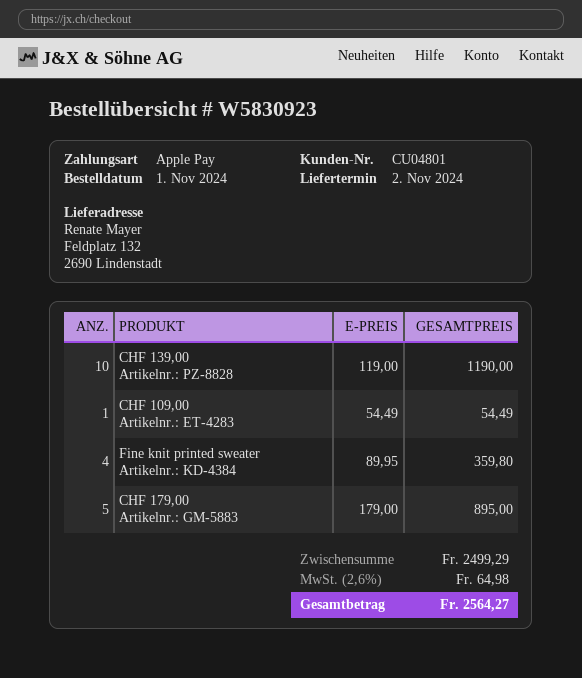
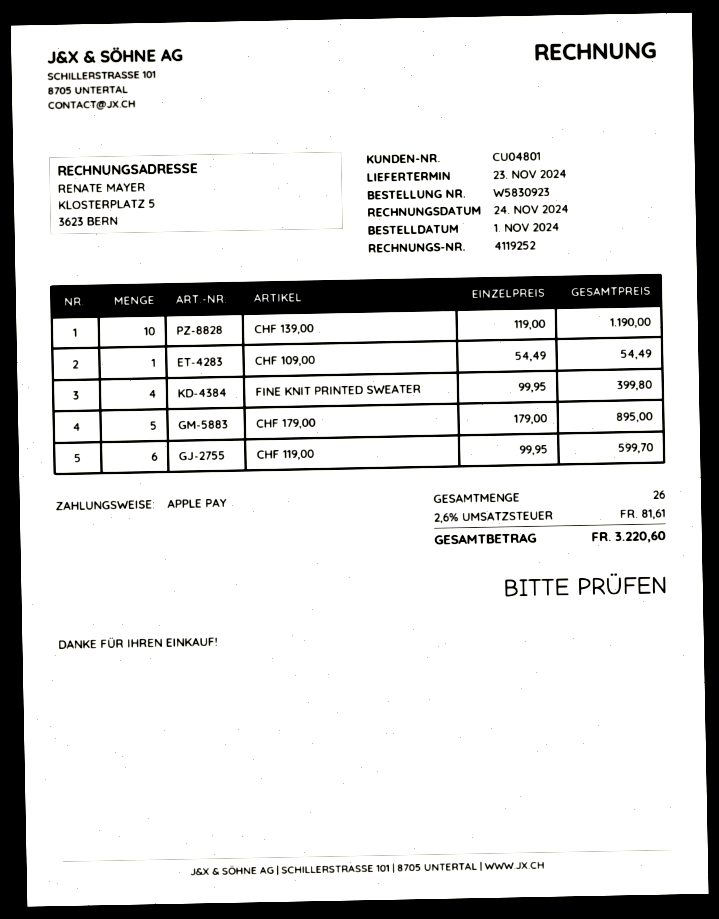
delivery date: 2024-11-02 -> 2024-11-23
Fine knit printed sweater: 4 x 89.95 = 359.80 -> 4 x 99.95 = 399.80
CHF 119,00: none -> 6 x 99.95 = 599.70
tax: 2.6% = 64.98 -> 2.6% = 81.61
total: 2564.27 -> 3220.60

